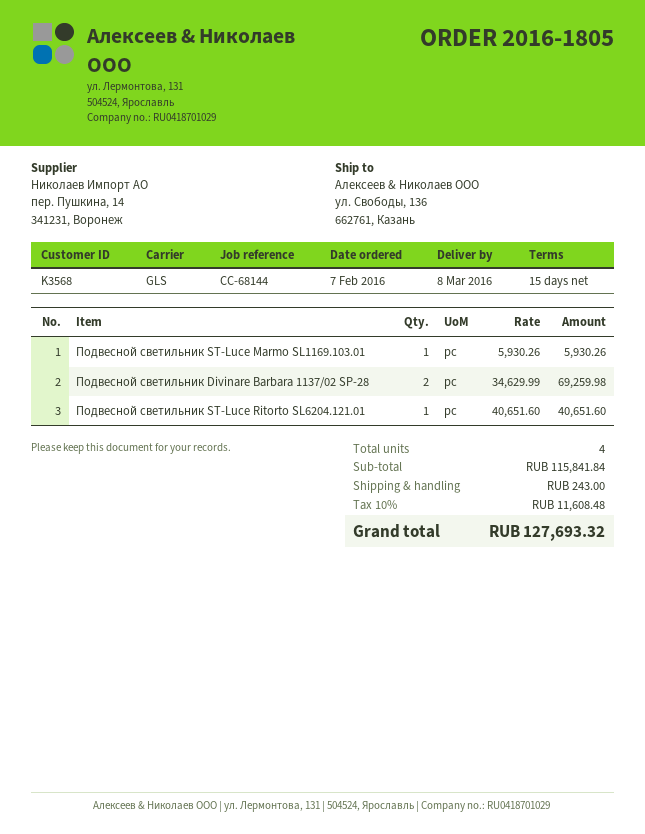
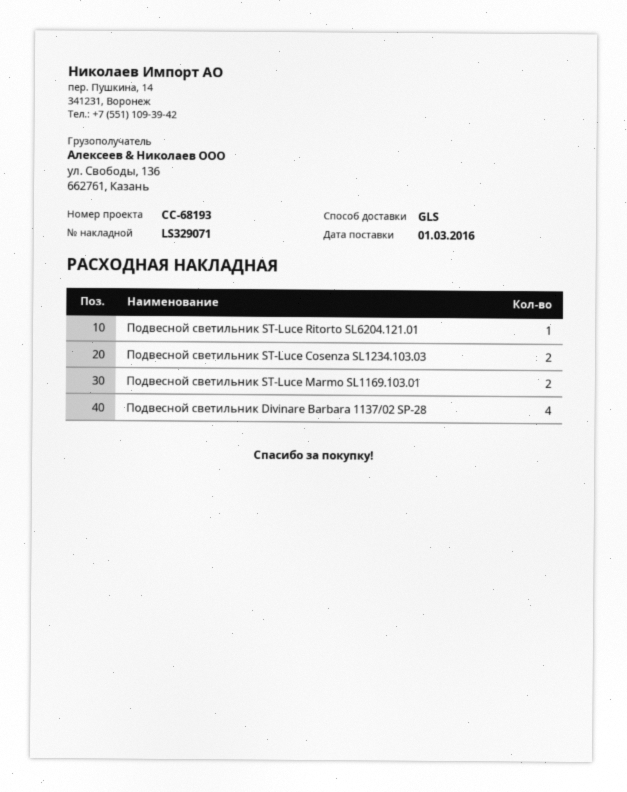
delivery date: 2016-03-08 -> 2016-03-01
reference: CC-68144 -> CC-68193
Подвесной светильник ST-Luce Marmo SL1169.103.01: 1 -> 2
Подвесной светильник Divinare Barbara 1137/02 SP-28: 2 -> 4
Подвесной светильник ST-Luce Cosenza SL1234.103.03: none -> 2

